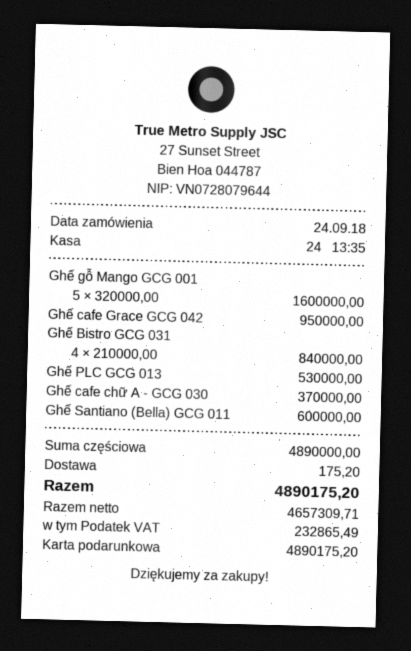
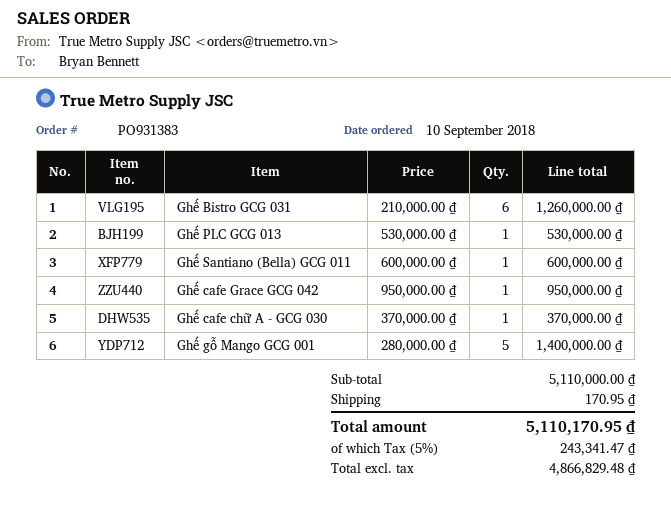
order date: 2018-09-24 -> 2018-09-10
Ghế gỗ Mango GCG 001: 5 x 320000.00 = 1600000.00 -> 5 x 280000.00 = 1400000.00
Ghế Bistro GCG 031: 4 x 210000.00 = 840000.00 -> 6 x 210000.00 = 1260000.00
subtotal: 4890000.00 -> 5110000.00
shipping: 175.20 -> 170.95
net: 4657309.71 -> 4866829.48
tax: 232865.49 -> 243341.47
total: 4890175.20 -> 5110170.95

